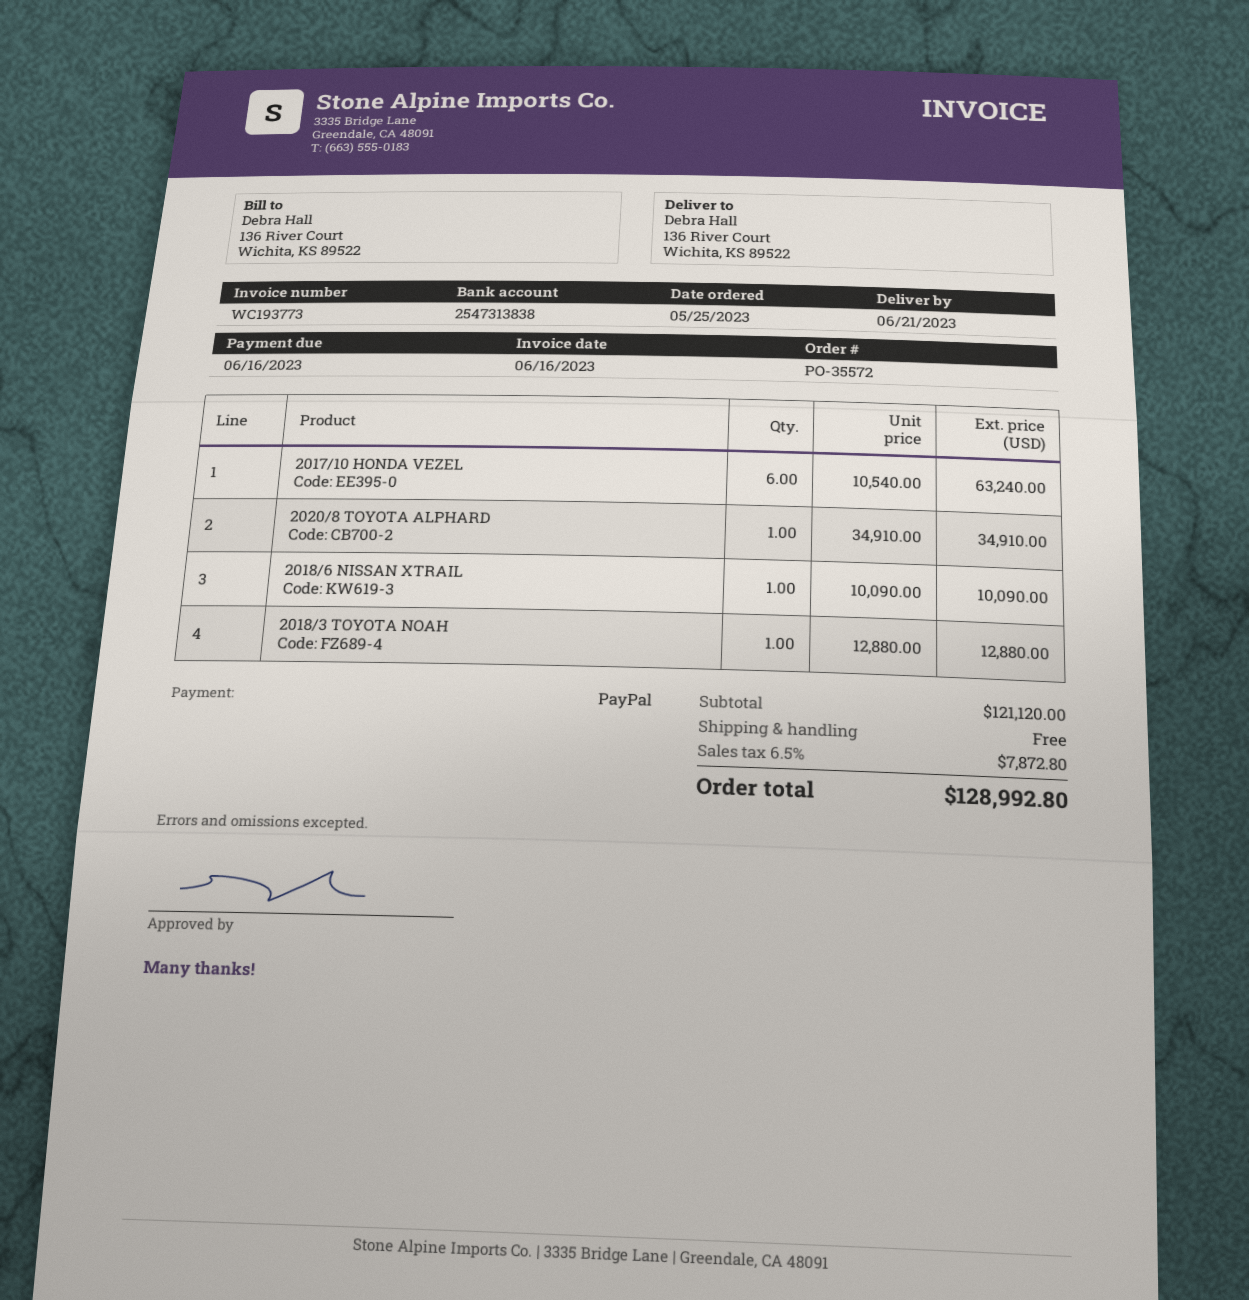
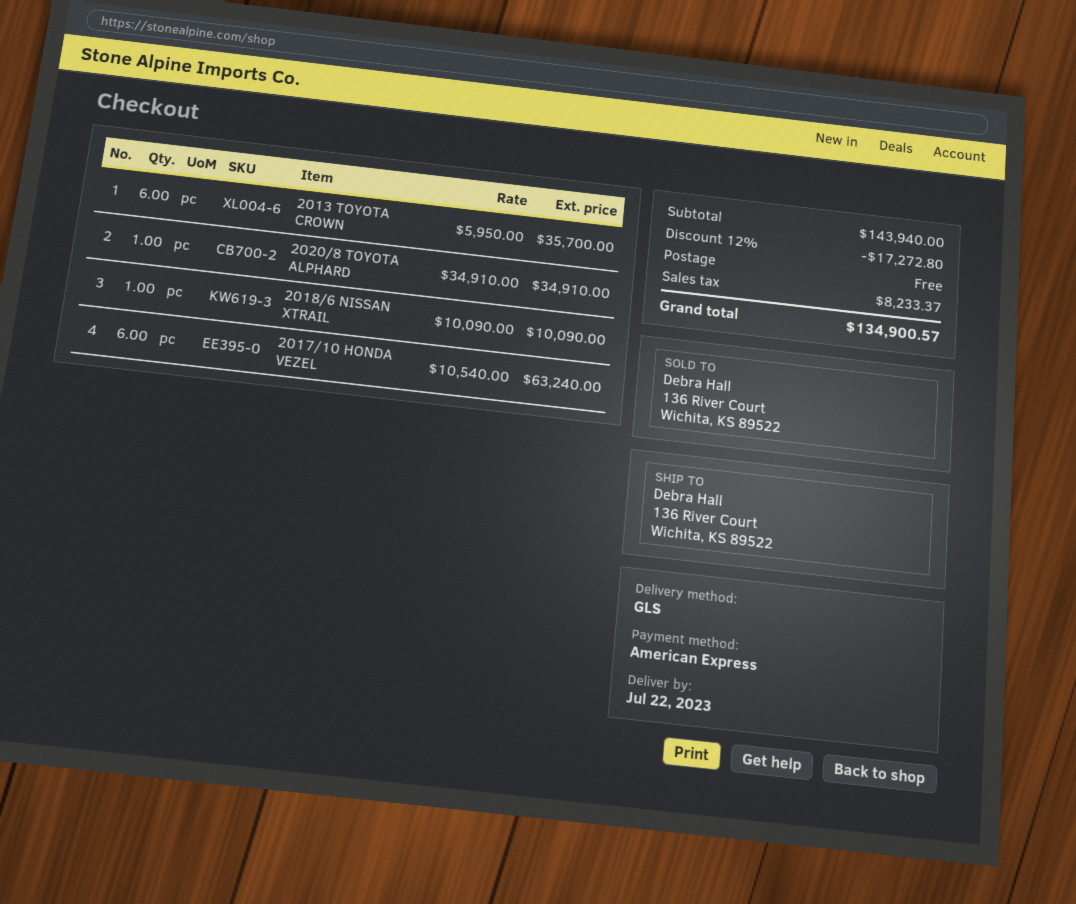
delivery date: 2023-06-21 -> 2023-07-22
payment method: PayPal -> American Express
2018/3 TOYOTA NOAH: 1 x 12880.00 = 12880.00 -> none
2013 TOYOTA CROWN: none -> 6 x 5950.00 = 35700.00
subtotal: 121120.00 -> 143940.00
discount: none -> 12% = 17272.80
tax: 7872.80 -> 8233.37
total: 128992.80 -> 134900.57

